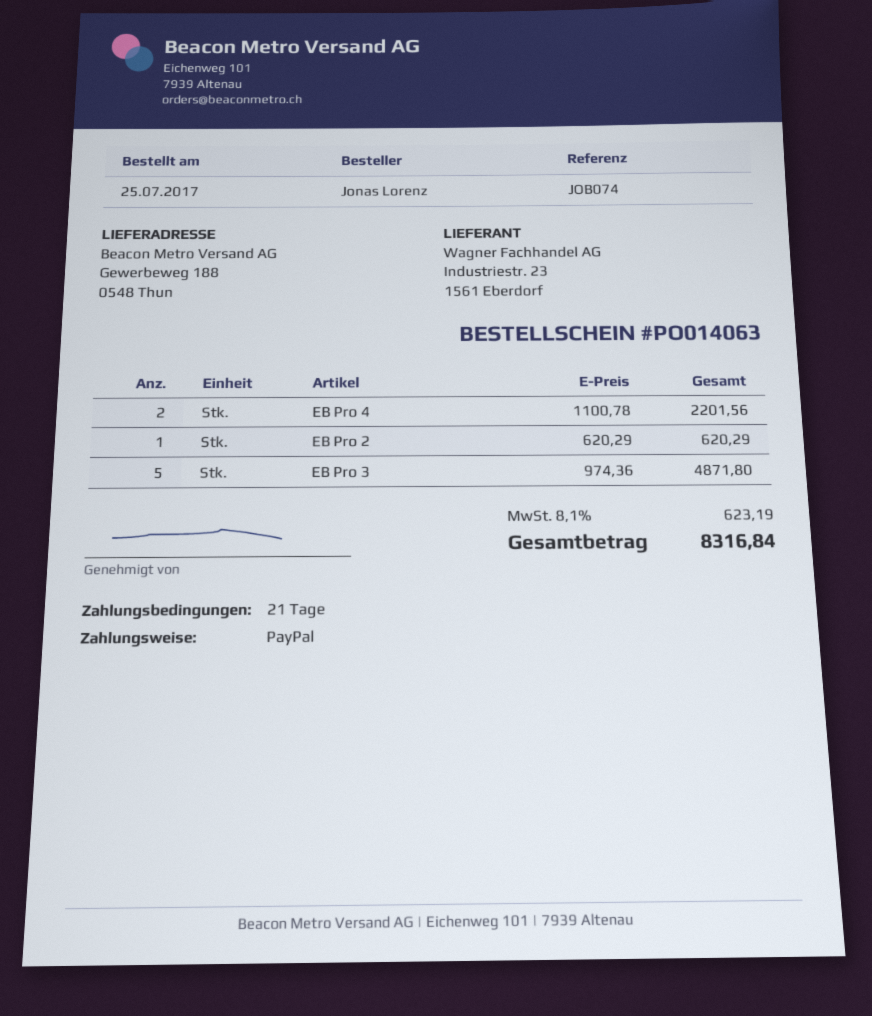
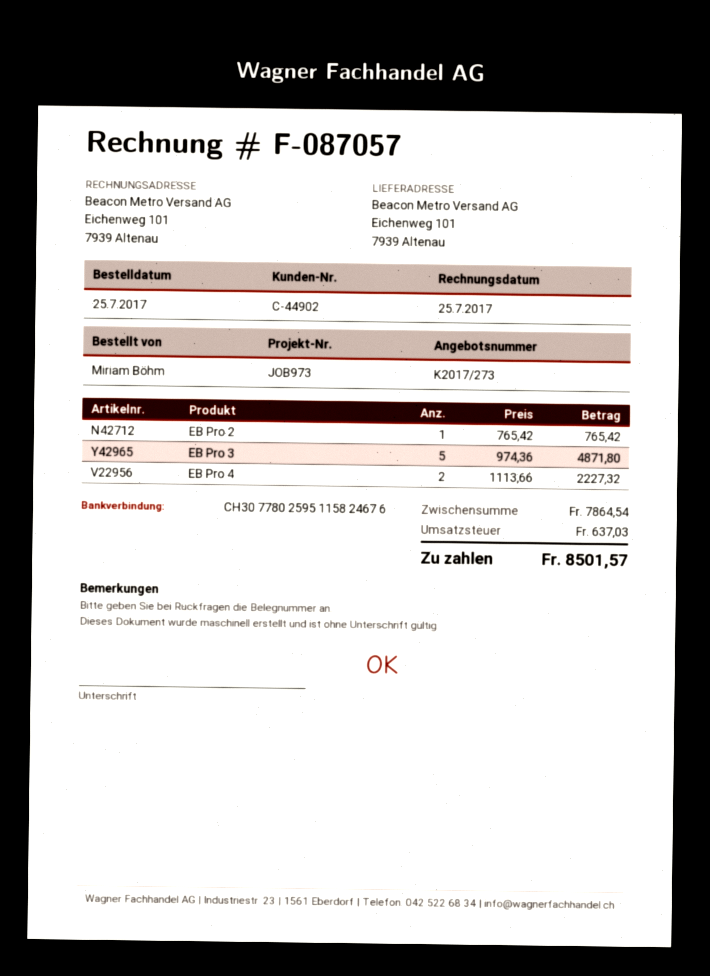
reference: JOB074 -> JOB973
ordered by: Jonas Lorenz -> Miriam Böhm
ship to: Gewerbeweg 188, 0548 Thun -> Eichenweg 101, 7939 Altenau
EB Pro 4: 2 x 1100.78 = 2201.56 -> 2 x 1113.66 = 2227.32
EB Pro 2: 1 x 620.29 = 620.29 -> 1 x 765.42 = 765.42
tax: 623.19 -> 637.03
total: 8316.84 -> 8501.57

